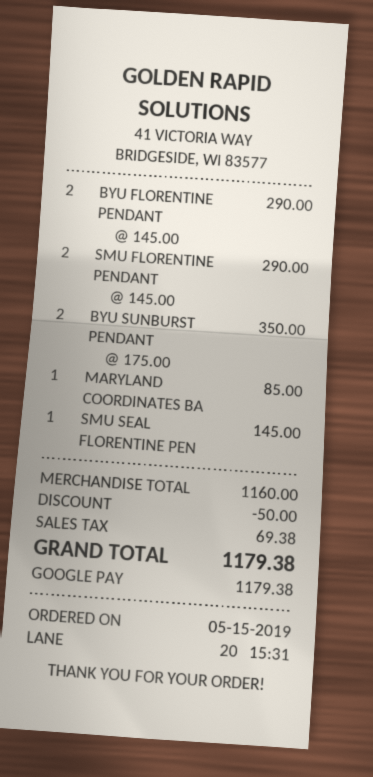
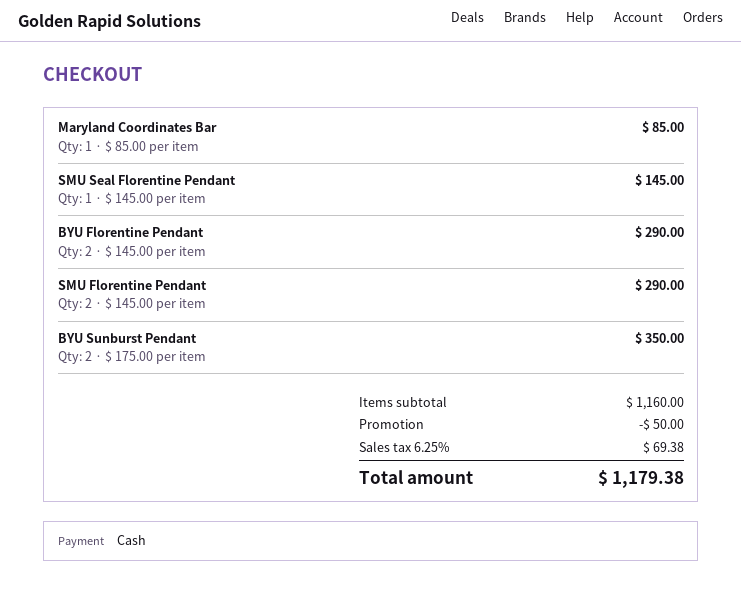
payment method: Google Pay -> cash

